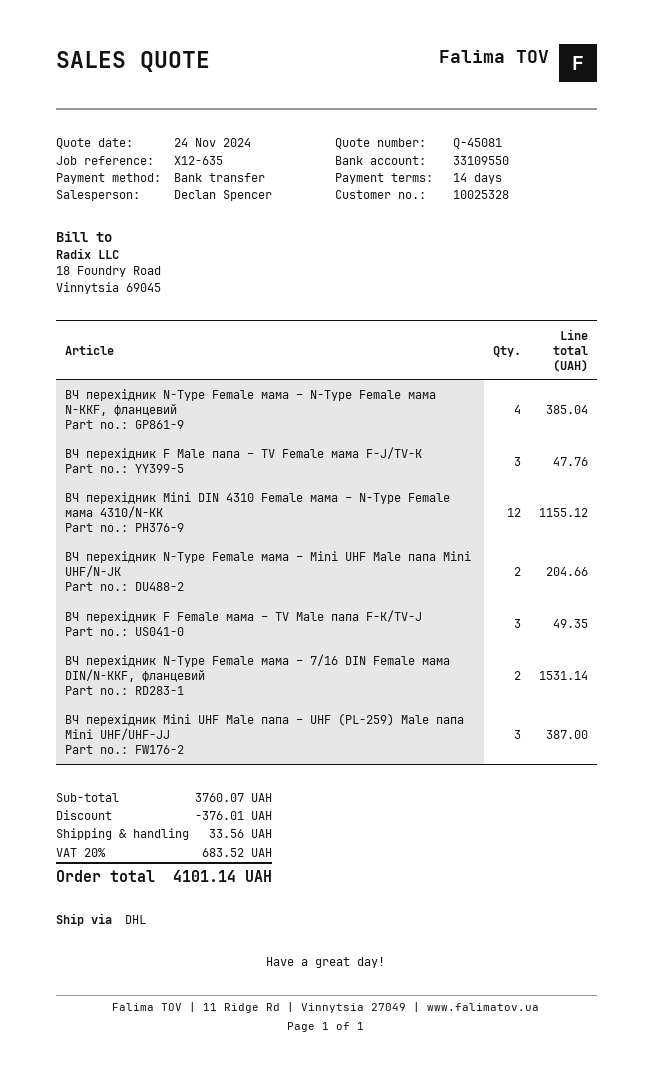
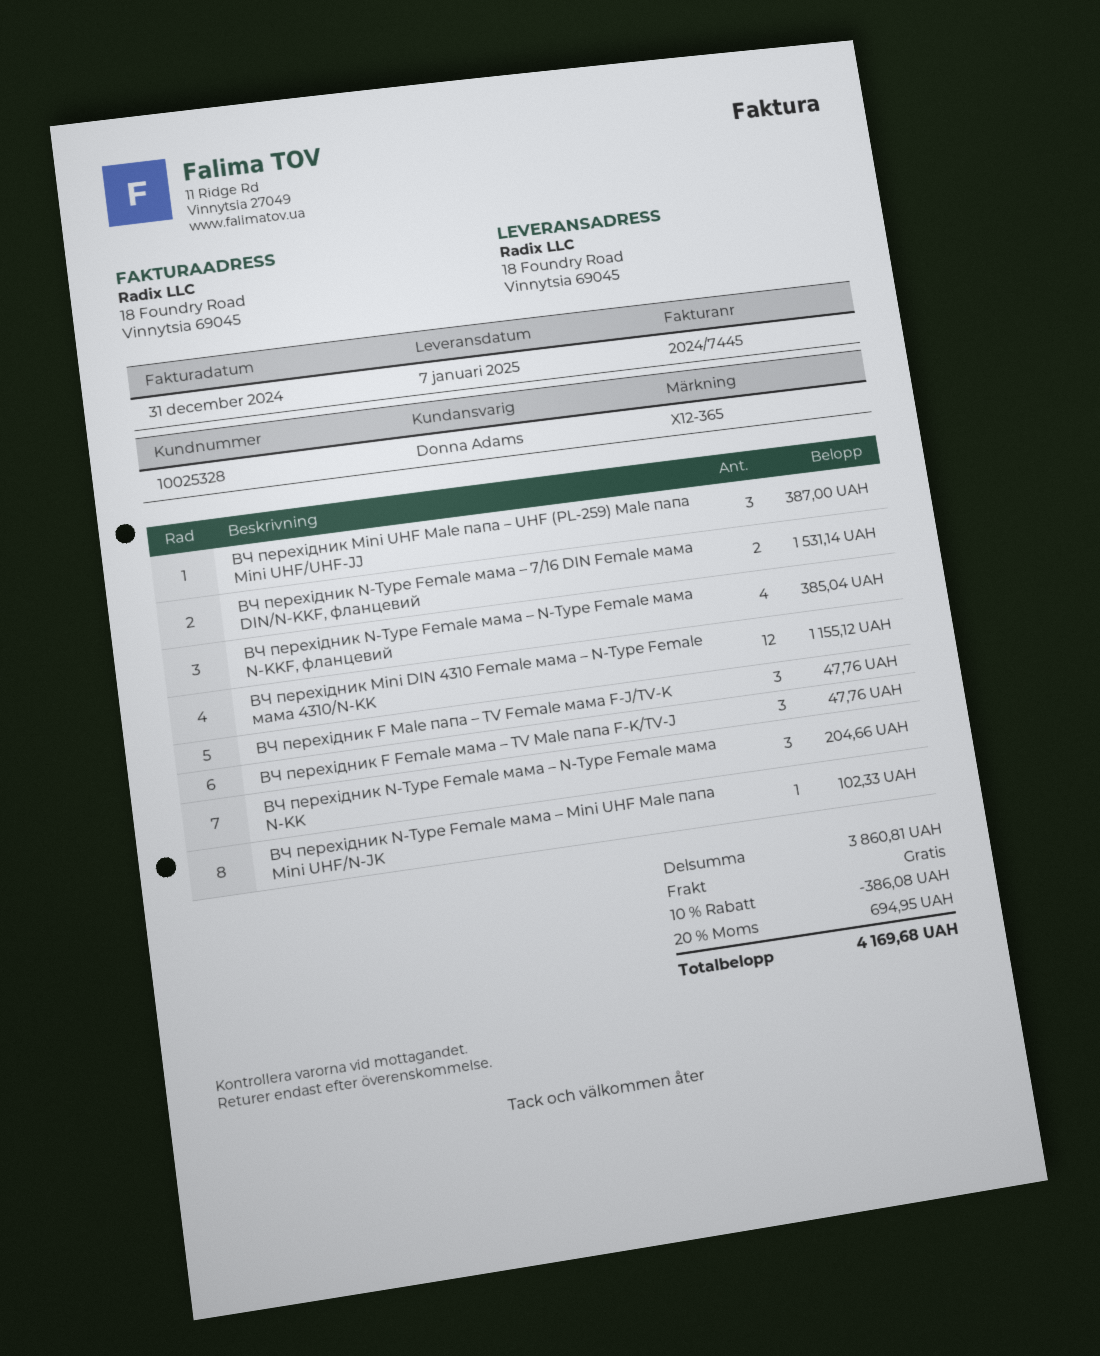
reference: X12-635 -> X12-365
sales rep: Declan Spencer -> Donna Adams
ВЧ перехідник N-Type Female мама – Mini UHF Male папа Mini UHF/N-JK: 2 for 204.66 -> 1 for 102.33
ВЧ перехідник F Female мама – TV Male папа F-K/TV-J: 3 for 49.35 -> 3 for 47.76
ВЧ перехідник N-Type Female мама – N-Type Female мама N-KK: none -> 3 for 204.66
subtotal: 3760.07 -> 3860.81
discount: 376.01 -> 386.08
shipping: 33.56 -> 0.00
tax: 20% = 683.52 -> 20% = 694.95
total: 4101.14 -> 4169.68

